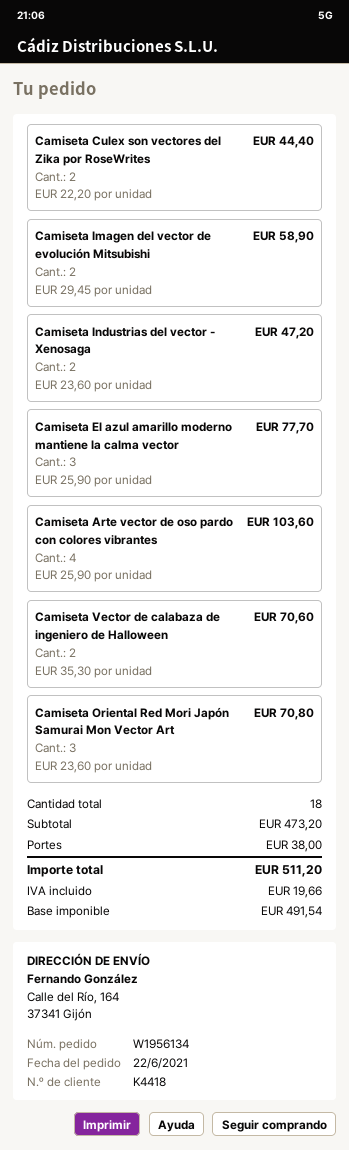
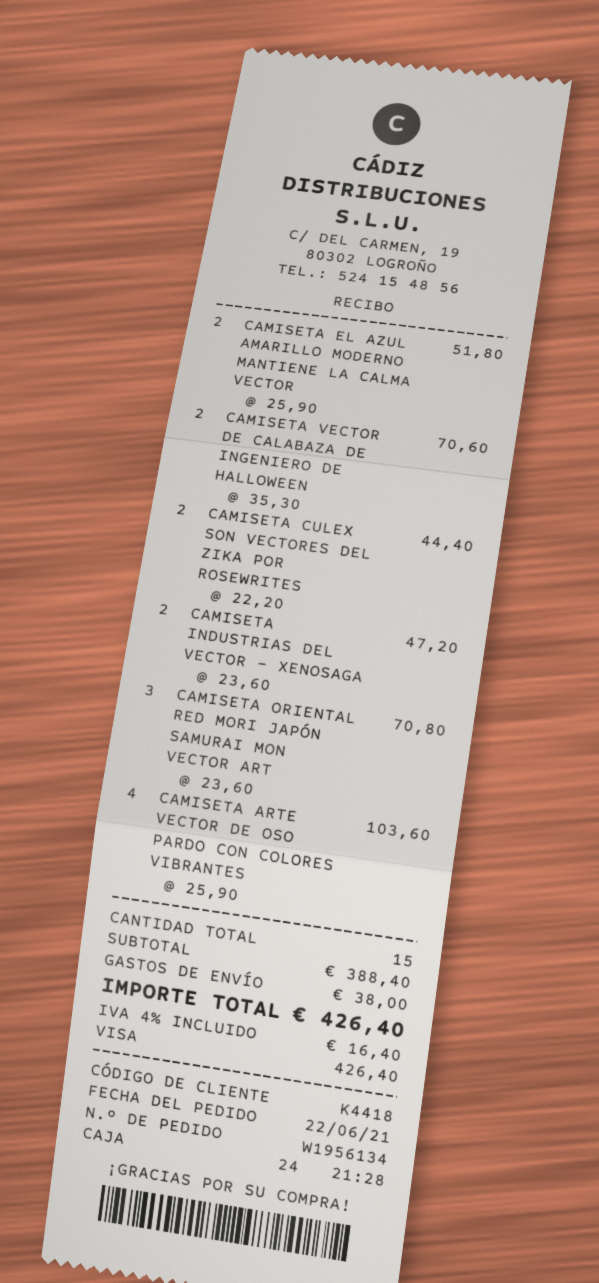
Camiseta Imagen del vector de evolución Mitsubishi: 2 x 29.45 = 58.90 -> none
Camiseta El azul amarillo moderno mantiene la calma vector: 3 x 25.90 = 77.70 -> 2 x 25.90 = 51.80
total quantity: 18 -> 15
subtotal: 473.20 -> 388.40
tax: 19.66 -> 16.40
total: 511.20 -> 426.40

